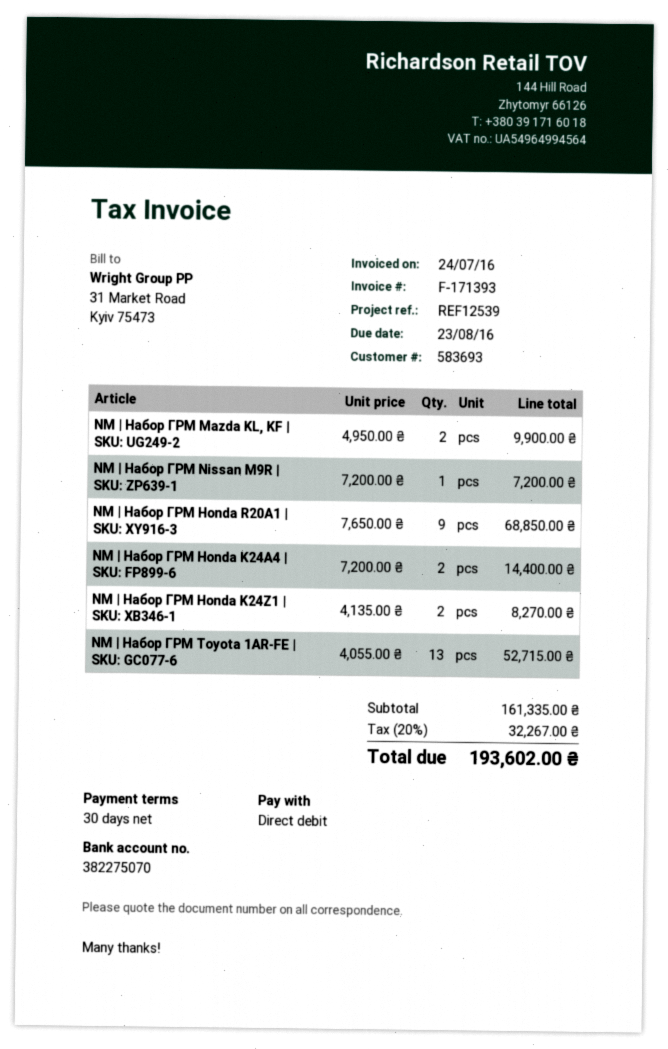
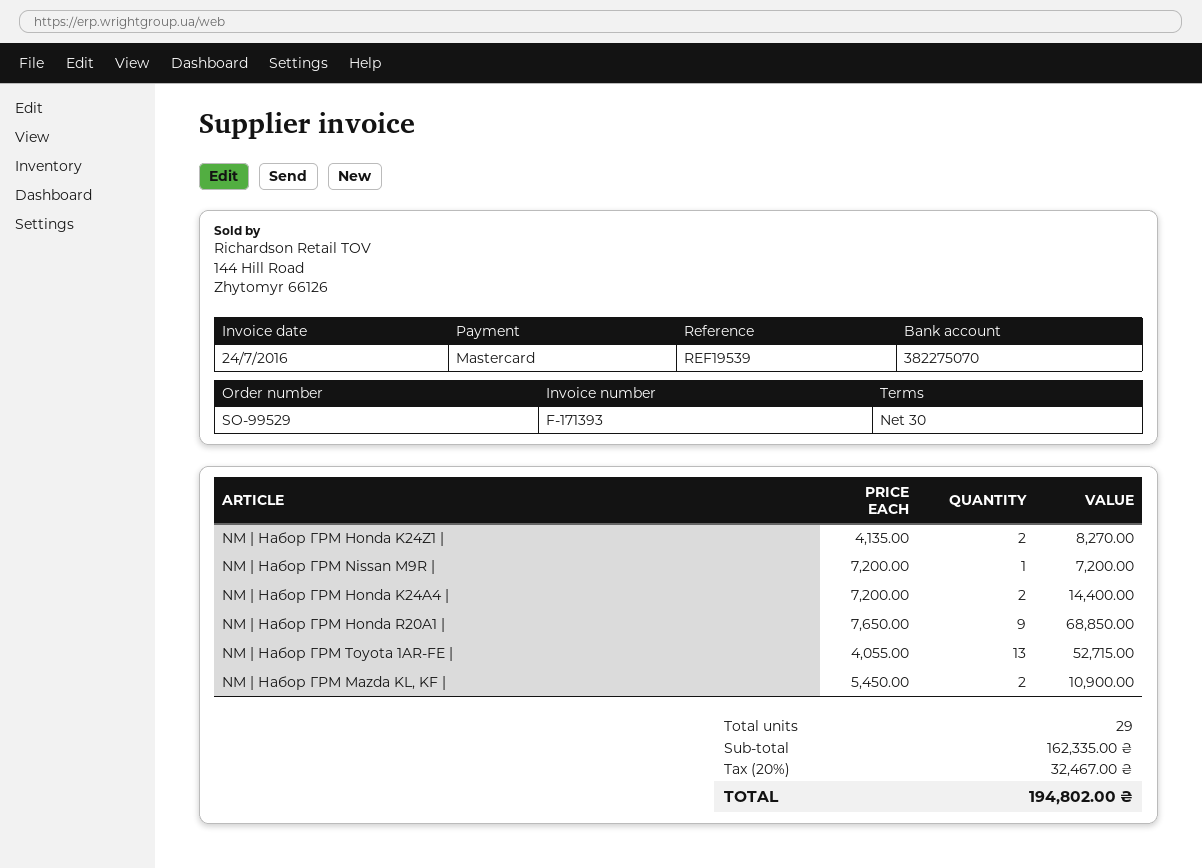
reference: REF12539 -> REF19539
payment method: direct debit -> Mastercard
NM | Набор ГРМ Mazda KL, KF |: 2 x 4950.00 = 9900.00 -> 2 x 5450.00 = 10900.00
subtotal: 161335.00 -> 162335.00
tax: 20% = 32267.00 -> 20% = 32467.00
total: 193602.00 -> 194802.00

